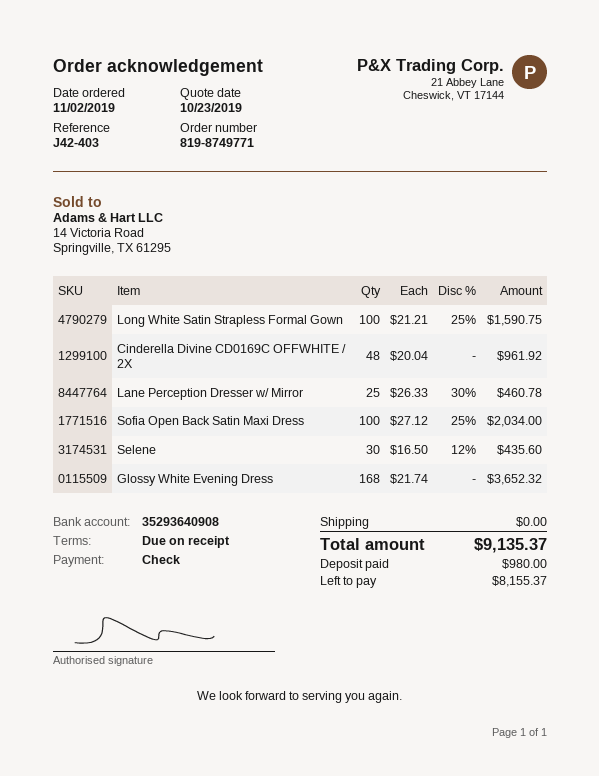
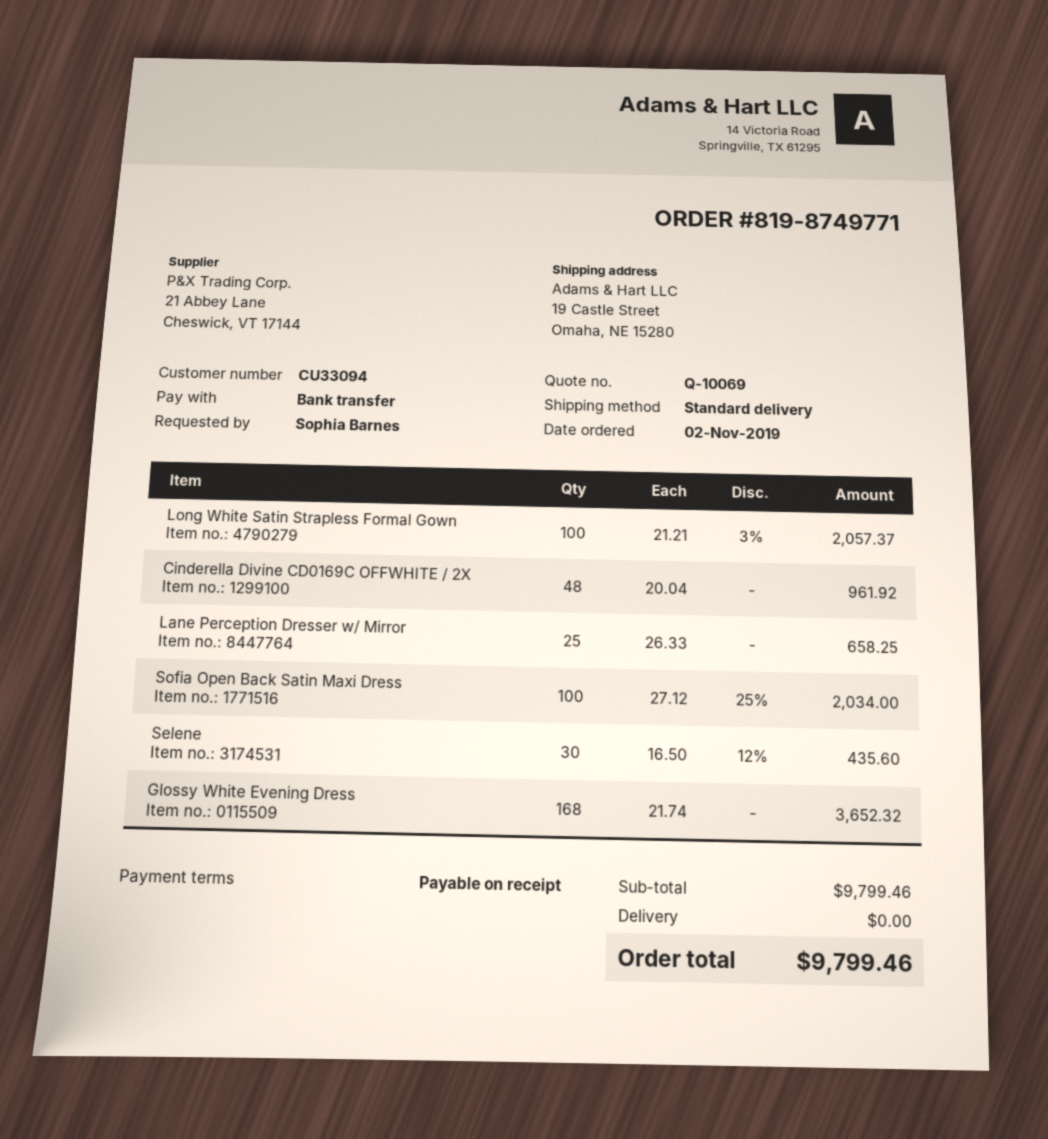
payment method: cheque -> bank transfer
Long White Satin Strapless Formal Gown: 100 x 21.21 - 25% = 1590.75 -> 100 x 21.21 - 3% = 2057.37
Lane Perception Dresser w/ Mirror: 25 x 26.33 - 30% = 460.78 -> 25 x 26.33 = 658.25
total: 9135.37 -> 9799.46

